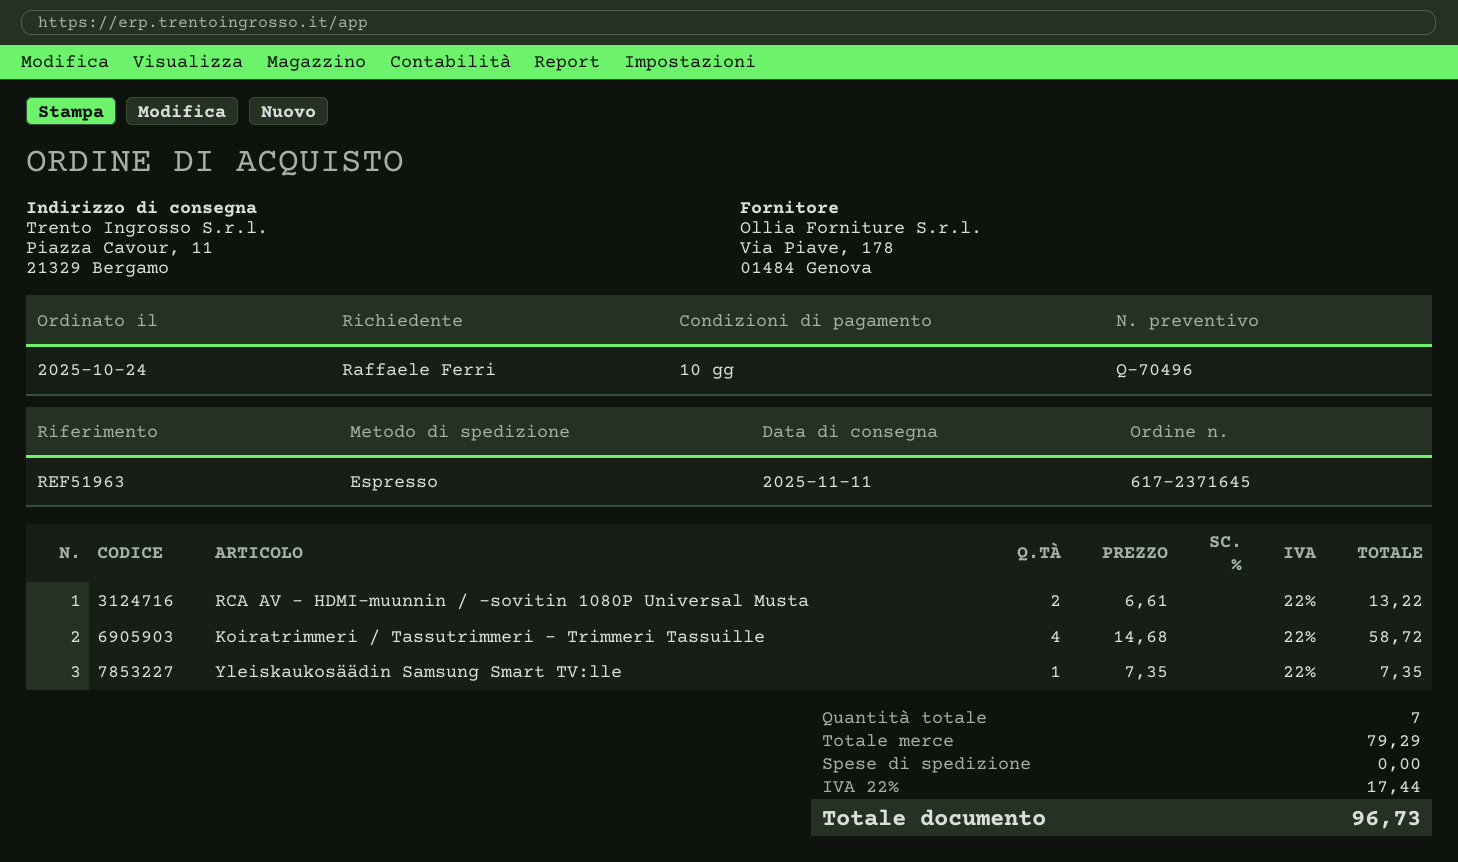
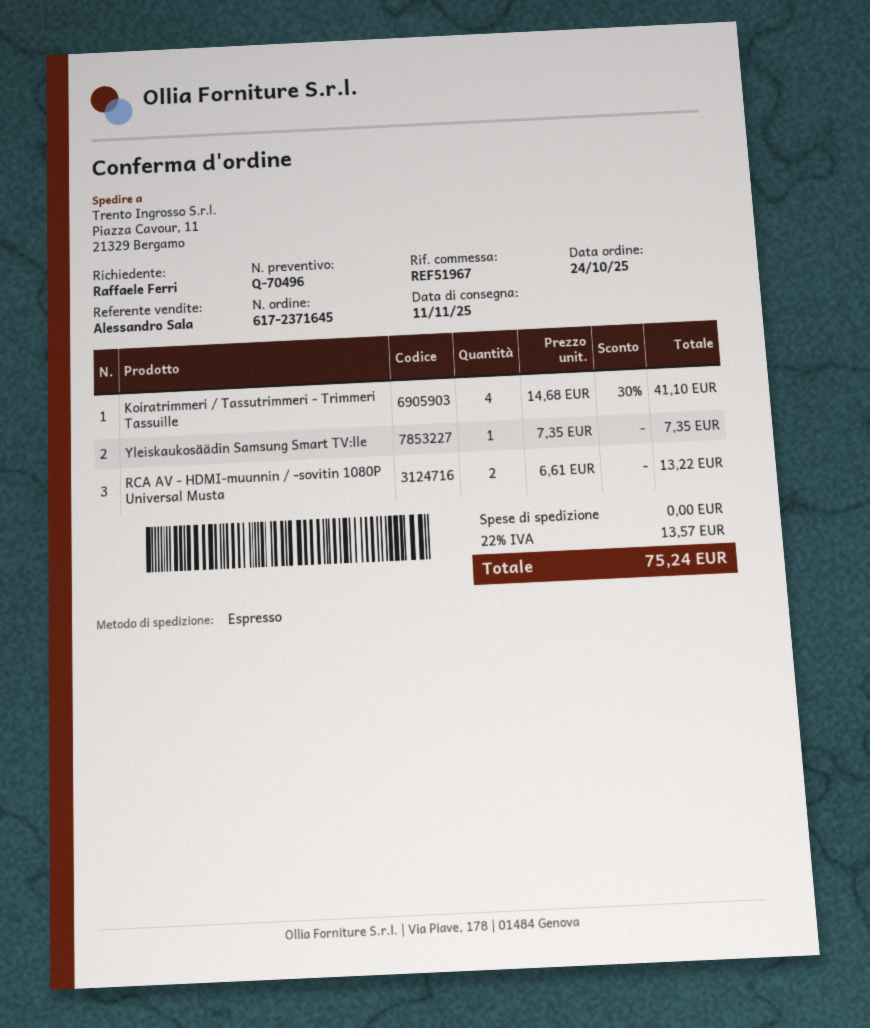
reference: REF51963 -> REF51967
Koiratrimmeri / Tassutrimmeri - Trimmeri Tassuille: 4 x 14.68 = 58.72 -> 4 x 14.68 - 30% = 41.10
tax: 22% = 17.44 -> 22% = 13.57
total: 96.73 -> 75.24

